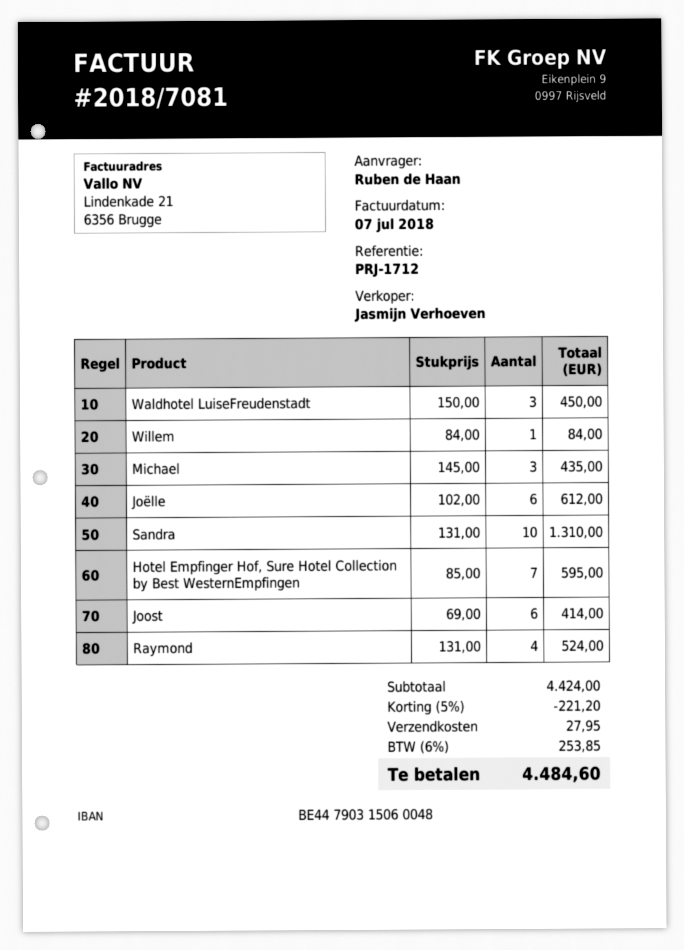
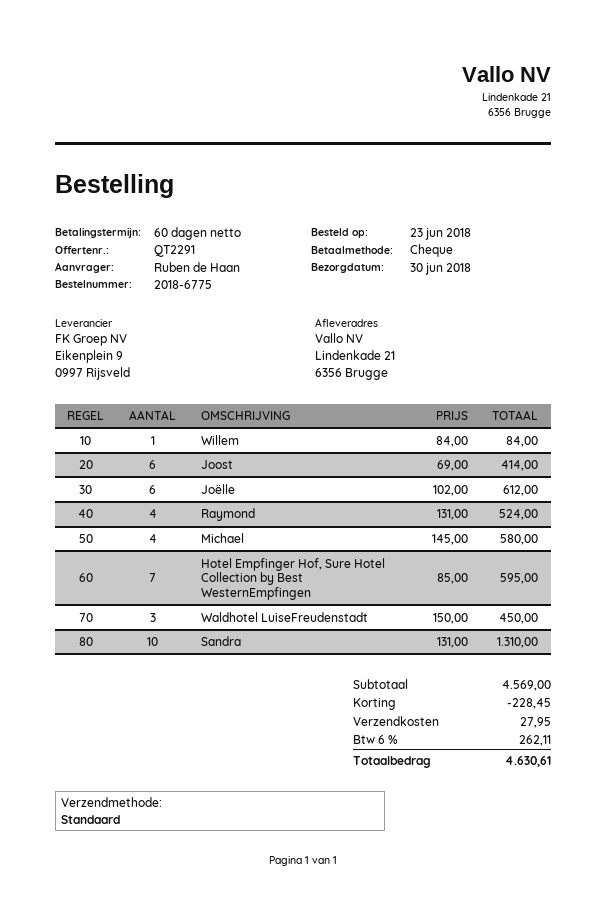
Michael: 3 x 145.00 = 435.00 -> 4 x 145.00 = 580.00
subtotal: 4424.00 -> 4569.00
discount: 221.20 -> 228.45
tax: 6% = 253.85 -> 6% = 262.11
total: 4484.60 -> 4630.61

